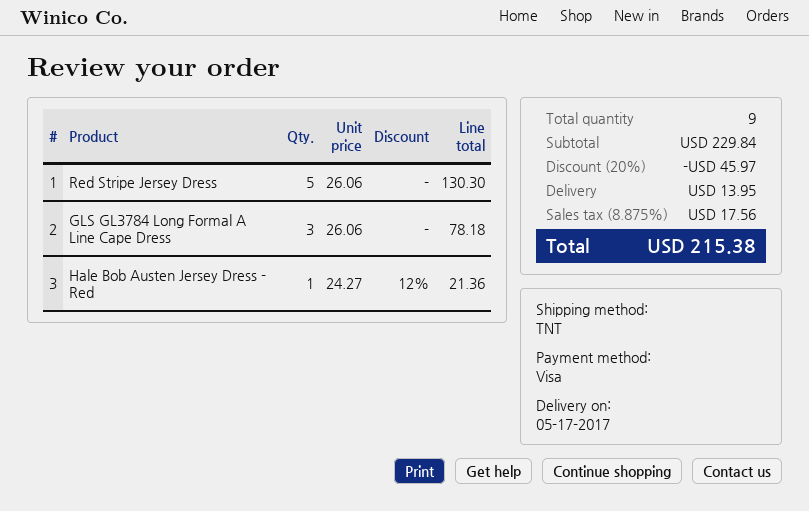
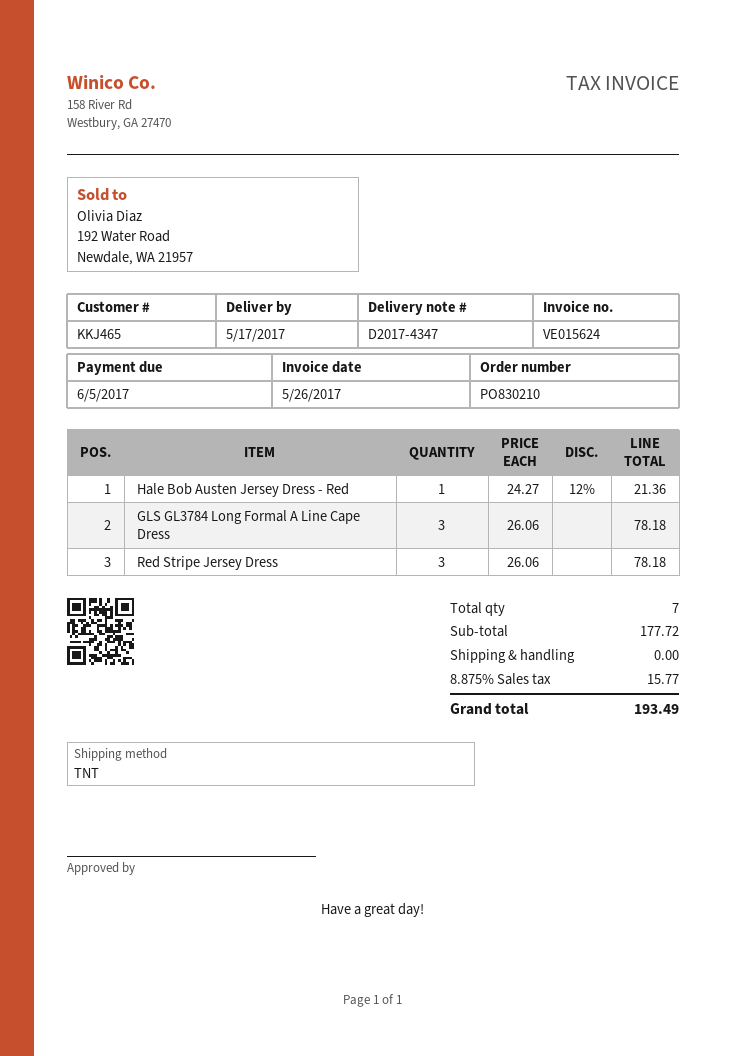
Red Stripe Jersey Dress: 5 x 26.06 = 130.30 -> 3 x 26.06 = 78.18
total quantity: 9 -> 7
subtotal: 229.84 -> 177.72
discount: 20% = 45.97 -> none
shipping: 13.95 -> 0.00
tax: 8.875% = 17.56 -> 8.875% = 15.77
total: 215.38 -> 193.49

